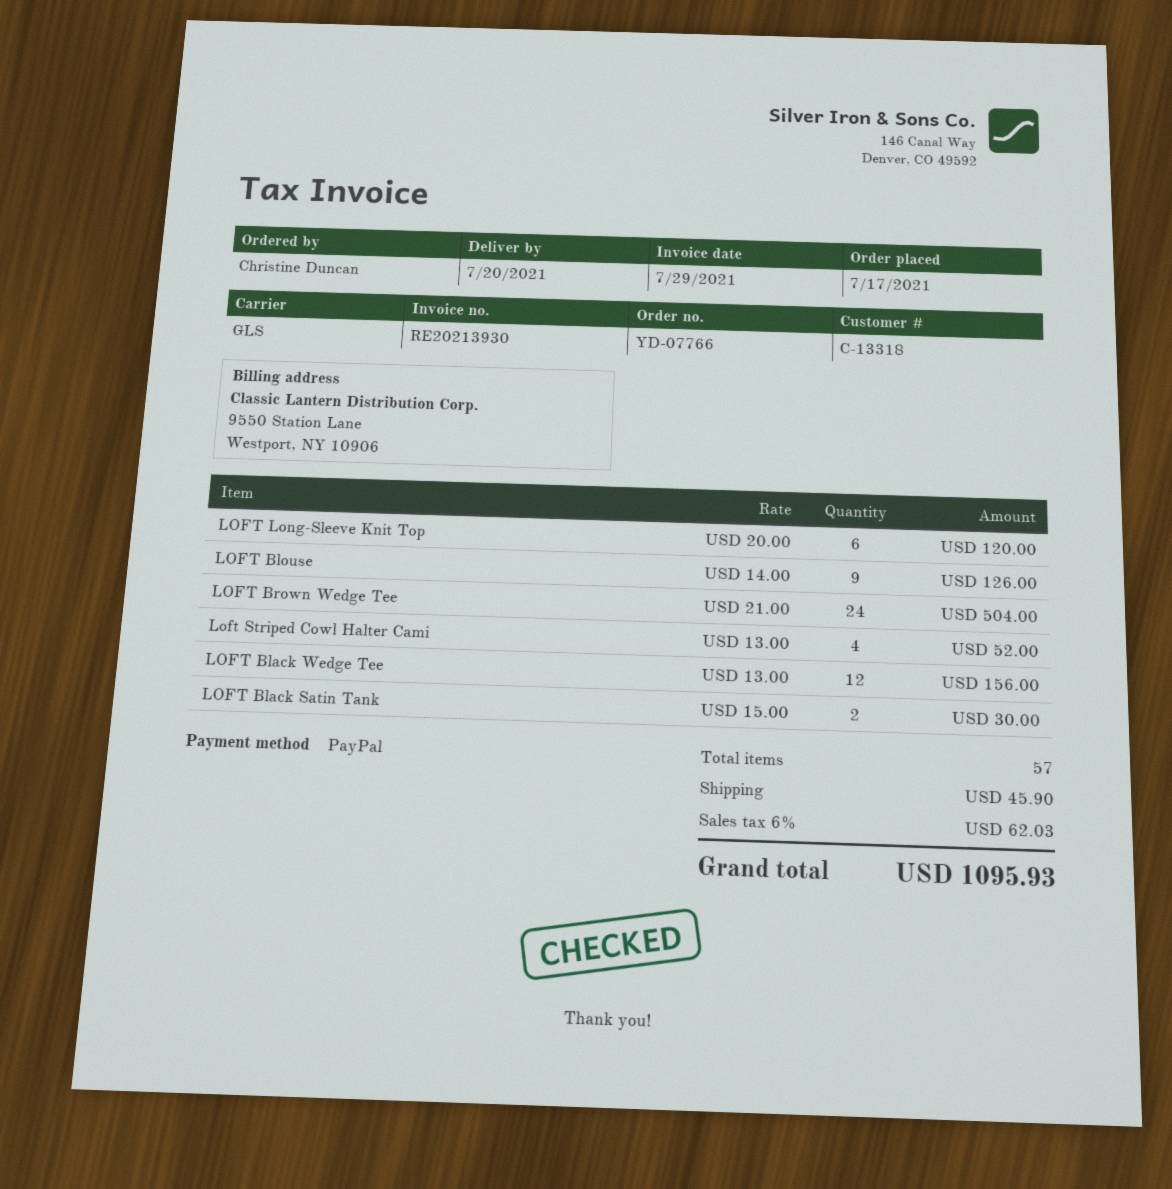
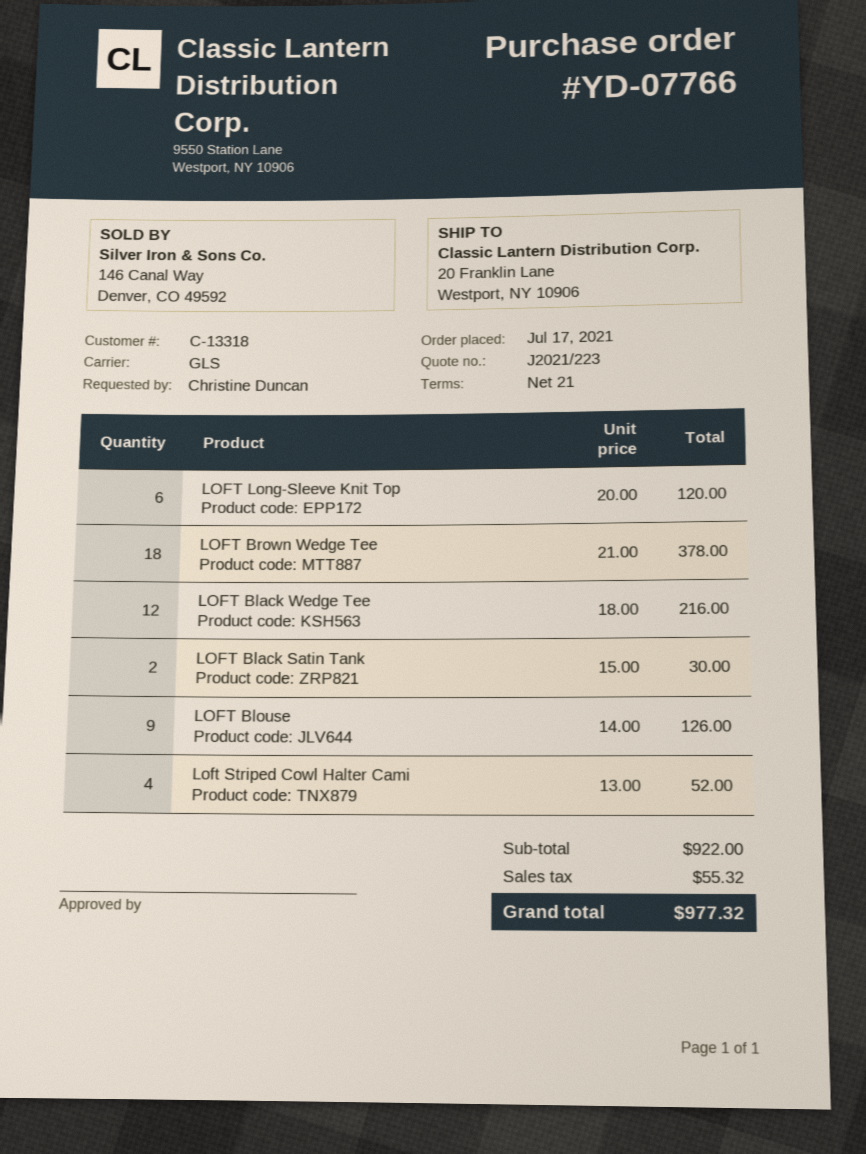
LOFT Brown Wedge Tee: 24 x 21.00 = 504.00 -> 18 x 21.00 = 378.00
LOFT Black Wedge Tee: 12 x 13.00 = 156.00 -> 12 x 18.00 = 216.00
shipping: 45.90 -> none
tax: 62.03 -> 55.32
total: 1095.93 -> 977.32

